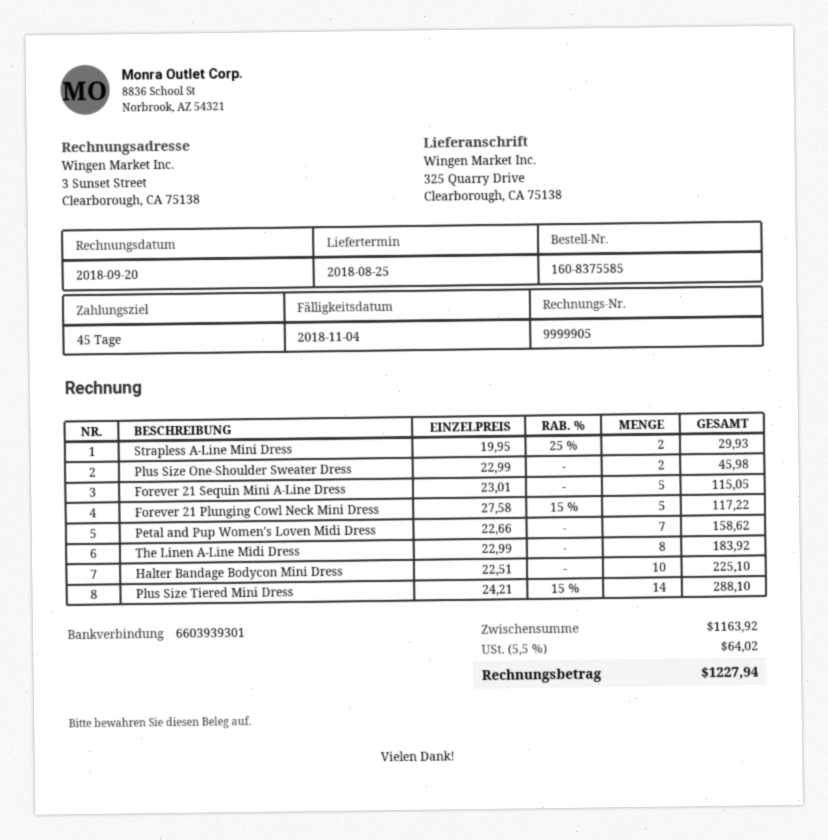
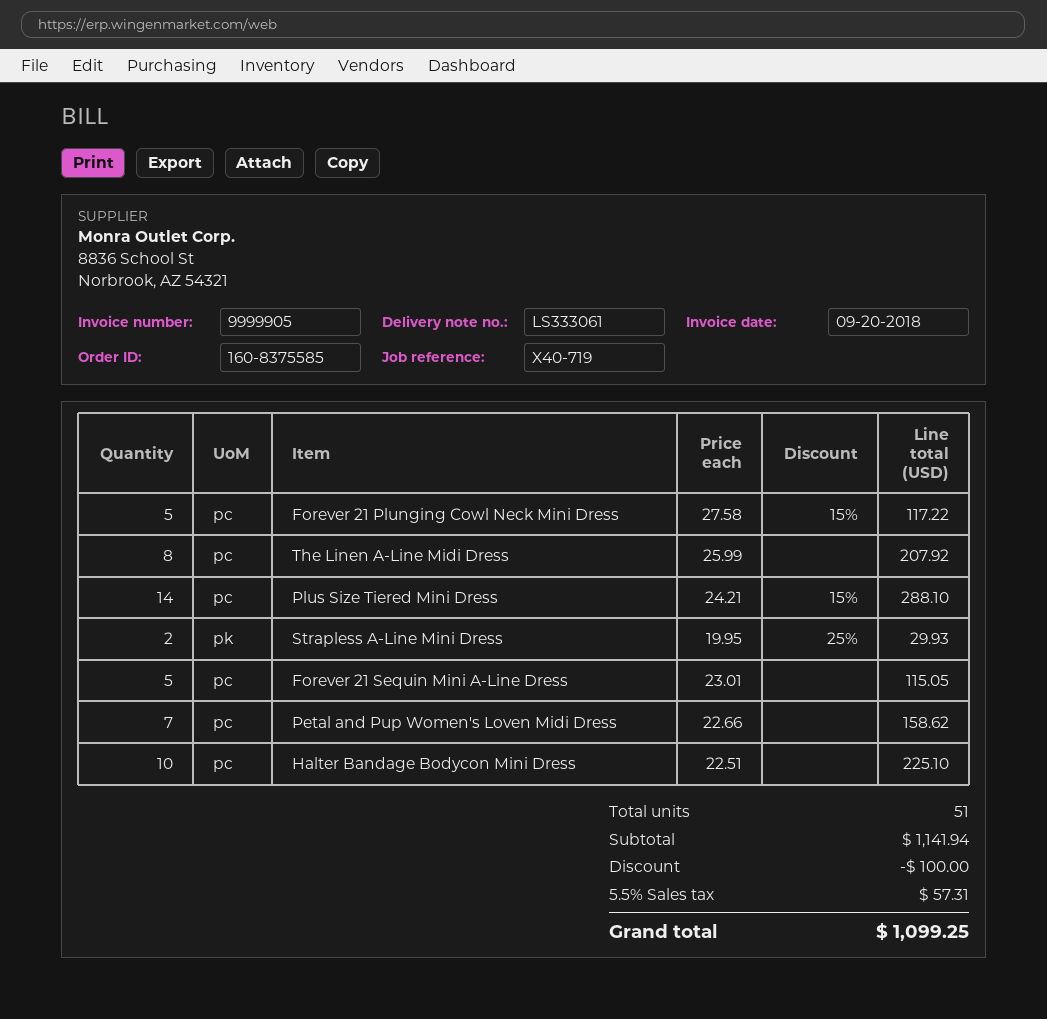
Plus Size One-Shoulder Sweater Dress: 2 x 22.99 = 45.98 -> none
The Linen A-Line Midi Dress: 8 x 22.99 = 183.92 -> 8 x 25.99 = 207.92
subtotal: 1163.92 -> 1141.94
discount: none -> 100.00
tax: 5.5% = 64.02 -> 5.5% = 57.31
total: 1227.94 -> 1099.25

